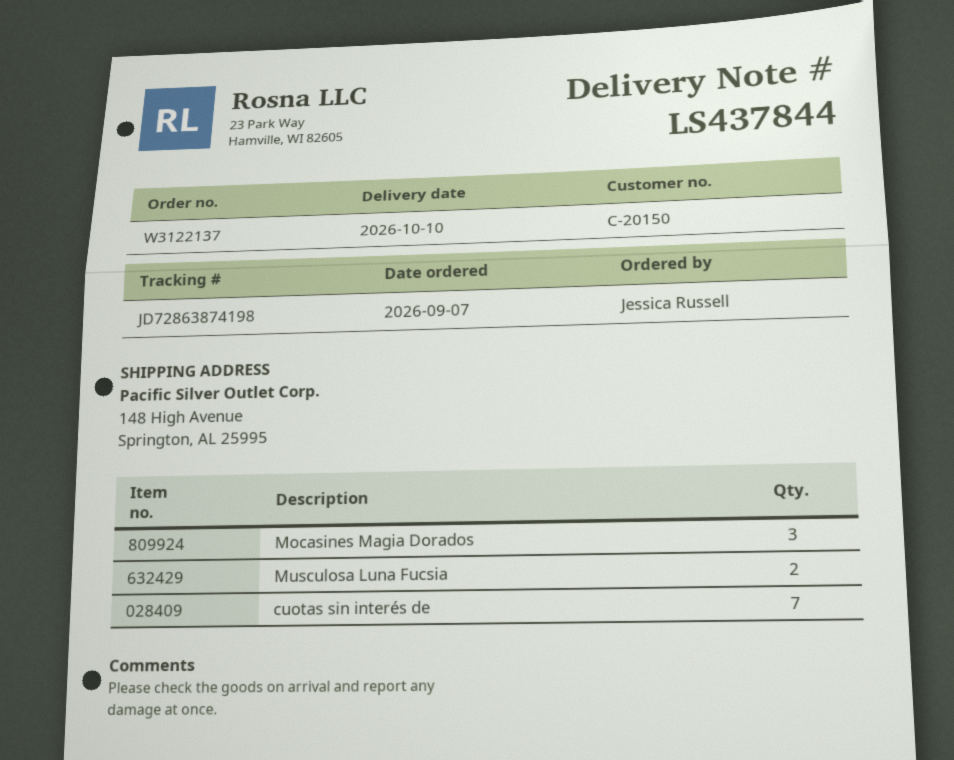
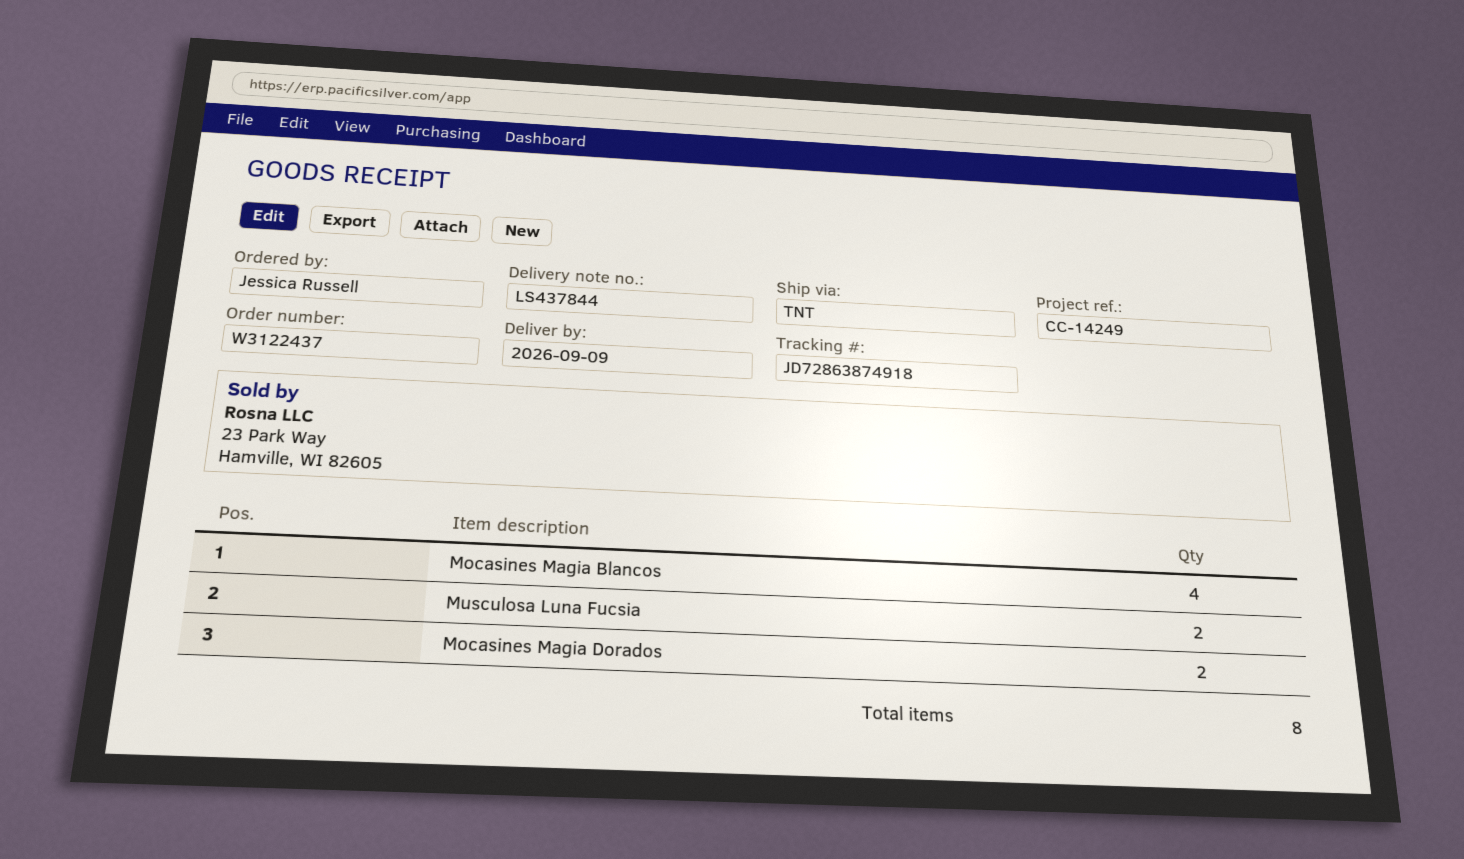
order number: W3122137 -> W3122437
delivery date: 2026-10-10 -> 2026-09-09
tracking number: JD72863874198 -> JD72863874918
Mocasines Magia Dorados: 3 -> 2
cuotas sin interés de: 7 -> none
Mocasines Magia Blancos: none -> 4

